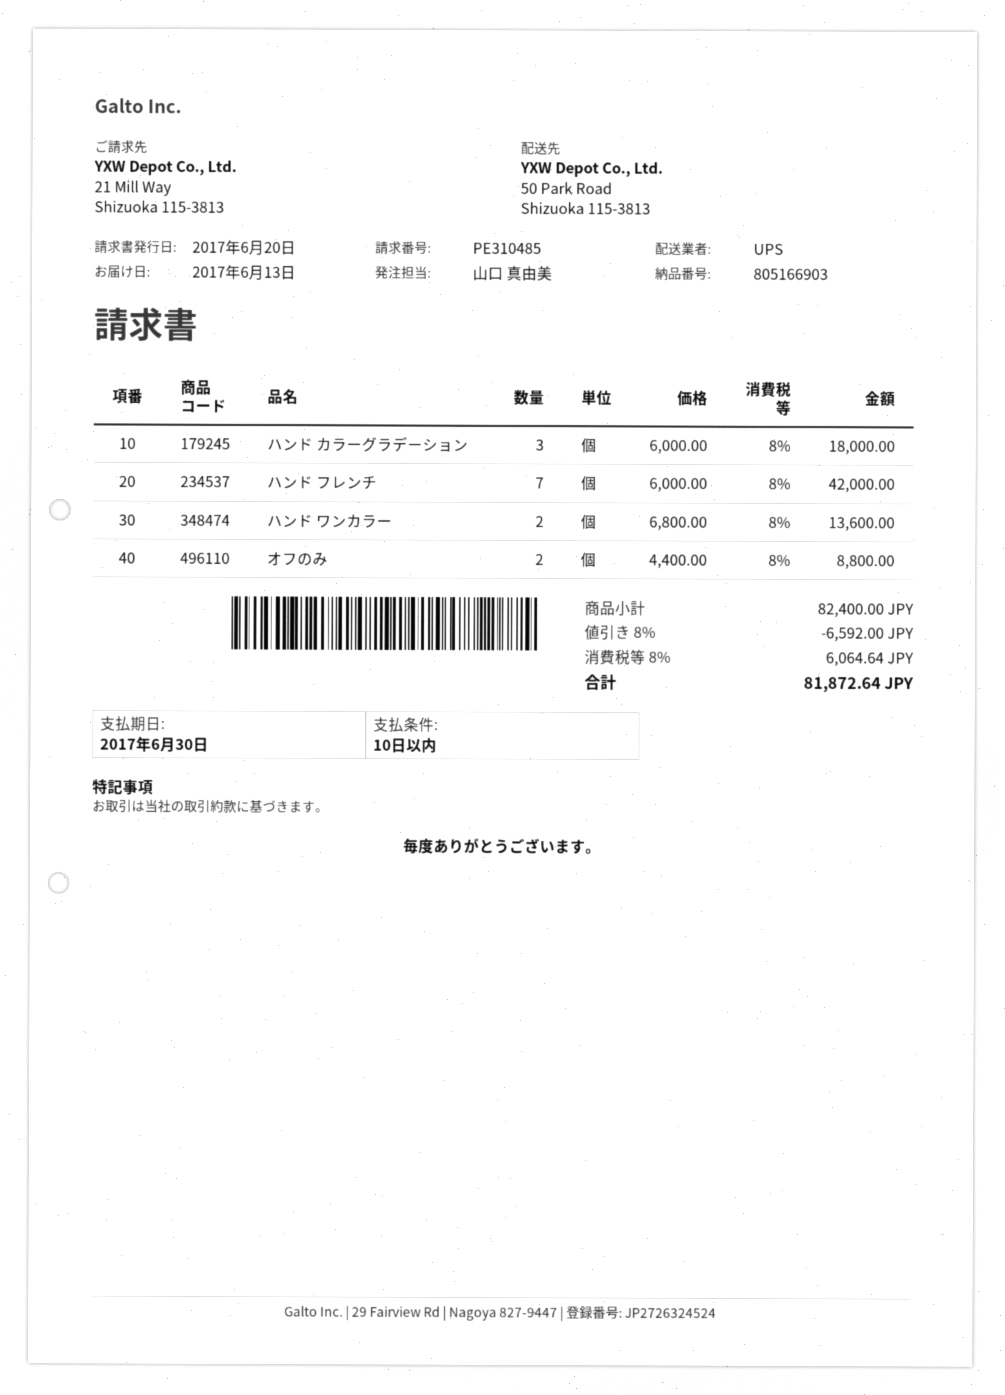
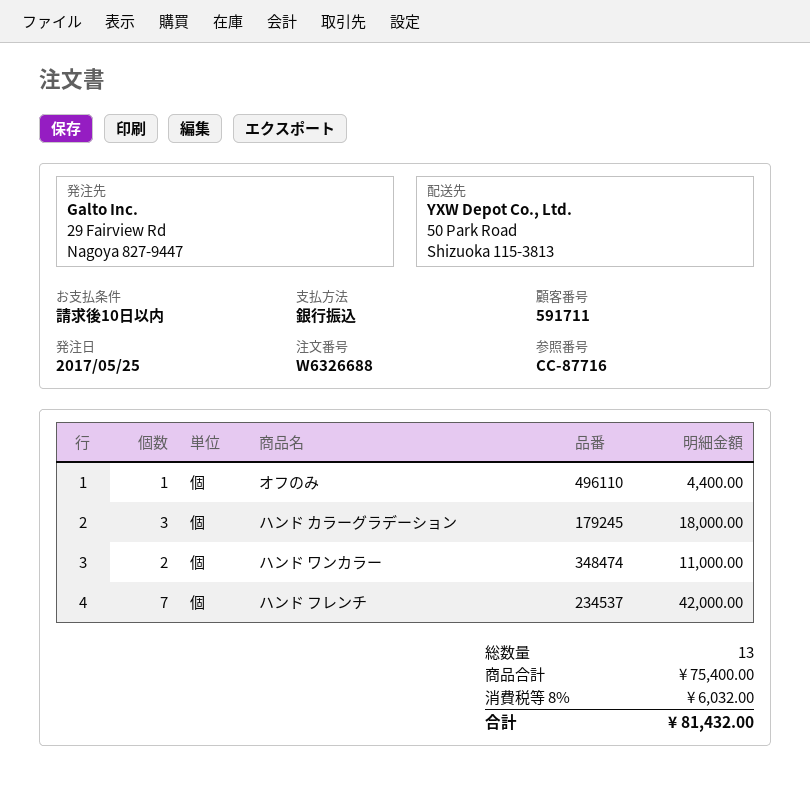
ハンド ワンカラー: 2 for 13600.00 -> 2 for 11000.00
オフのみ: 2 for 8800.00 -> 1 for 4400.00
subtotal: 82400.00 -> 75400.00
discount: 8% = 6592.00 -> none
tax: 8% = 6064.64 -> 8% = 6032.00
total: 81872.64 -> 81432.00

